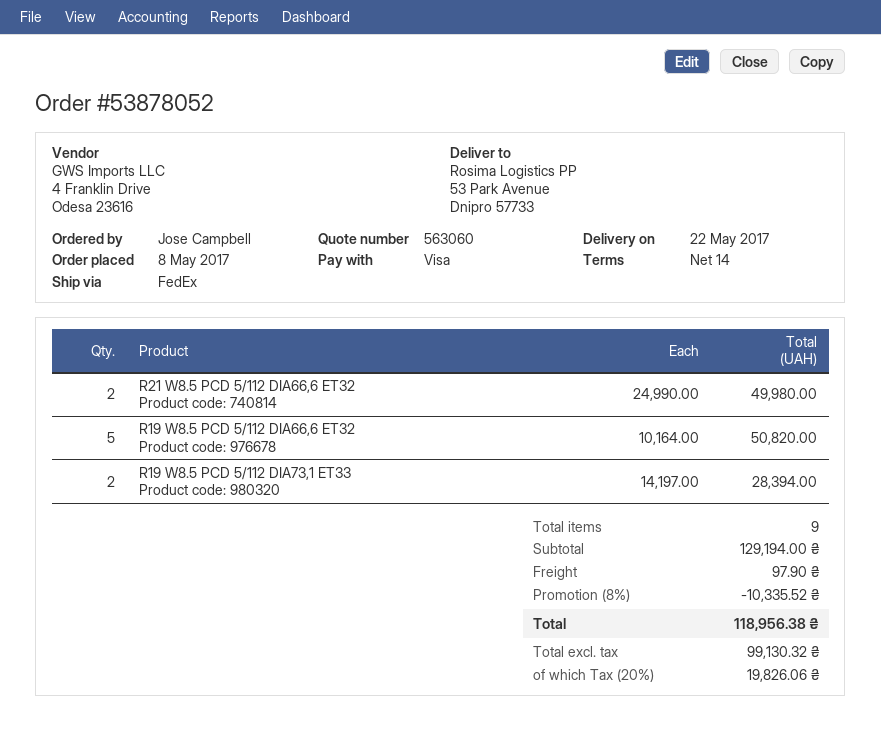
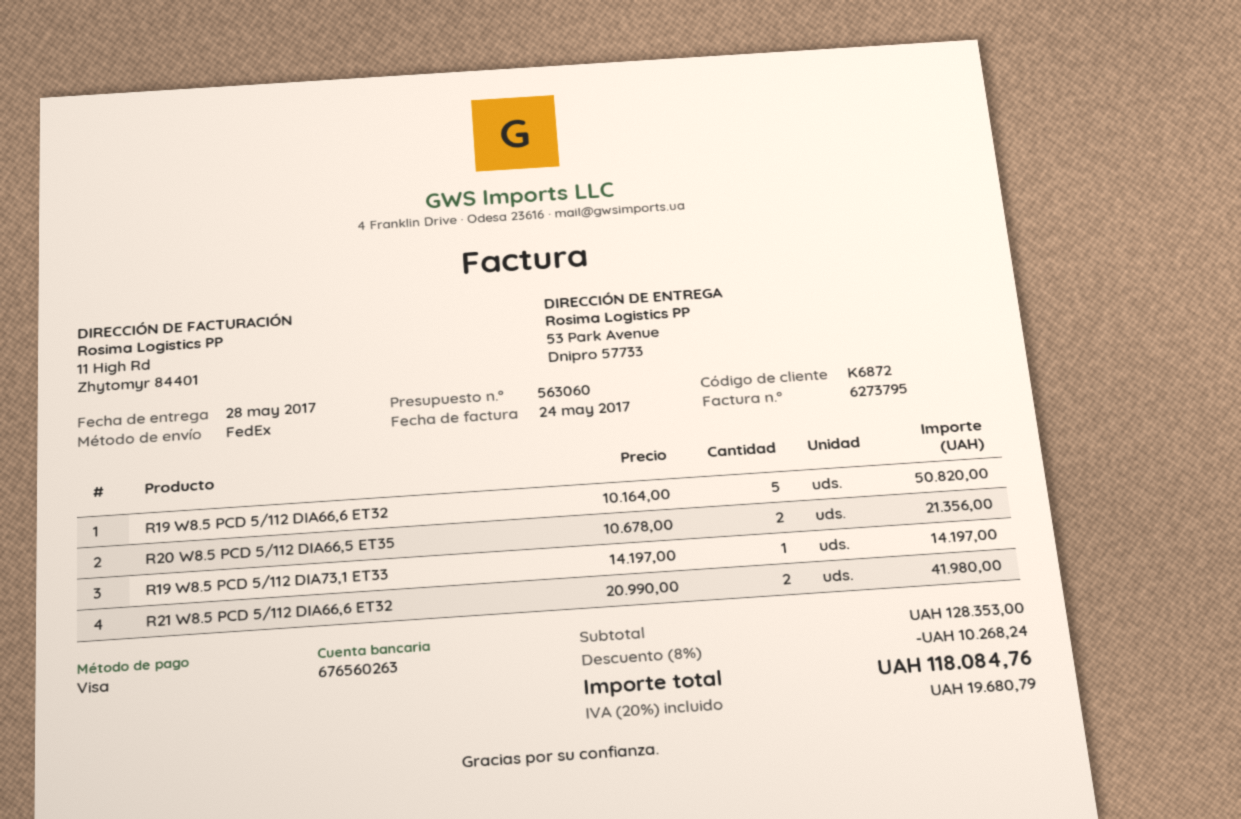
delivery date: 2017-05-22 -> 2017-05-28
R21 W8.5 PCD 5/112 DIA66,6 ET32: 2 x 24990.00 = 49980.00 -> 2 x 20990.00 = 41980.00
R19 W8.5 PCD 5/112 DIA73,1 ET33: 2 x 14197.00 = 28394.00 -> 1 x 14197.00 = 14197.00
R20 W8.5 PCD 5/112 DIA66,5 ET35: none -> 2 x 10678.00 = 21356.00
subtotal: 129194.00 -> 128353.00
discount: 8% = 10335.52 -> 8% = 10268.24
shipping: 97.90 -> none
tax: 20% = 19826.06 -> 20% = 19680.79
total: 118956.38 -> 118084.76

